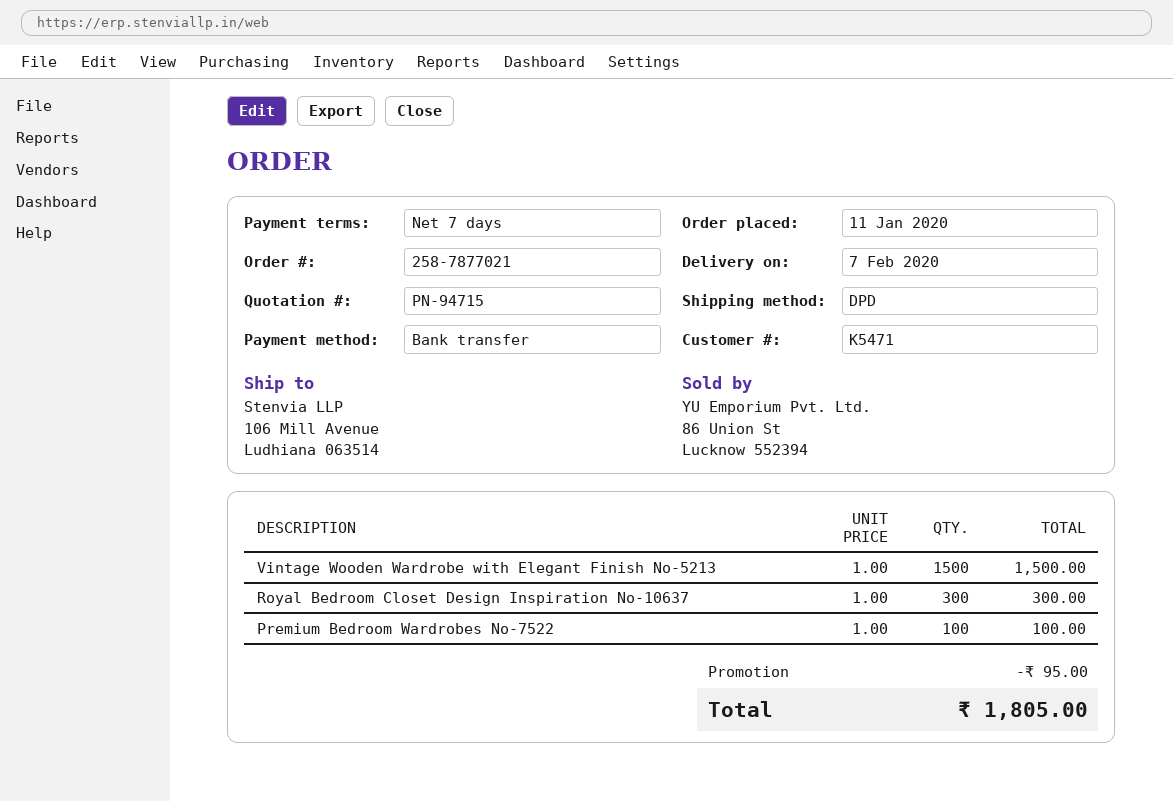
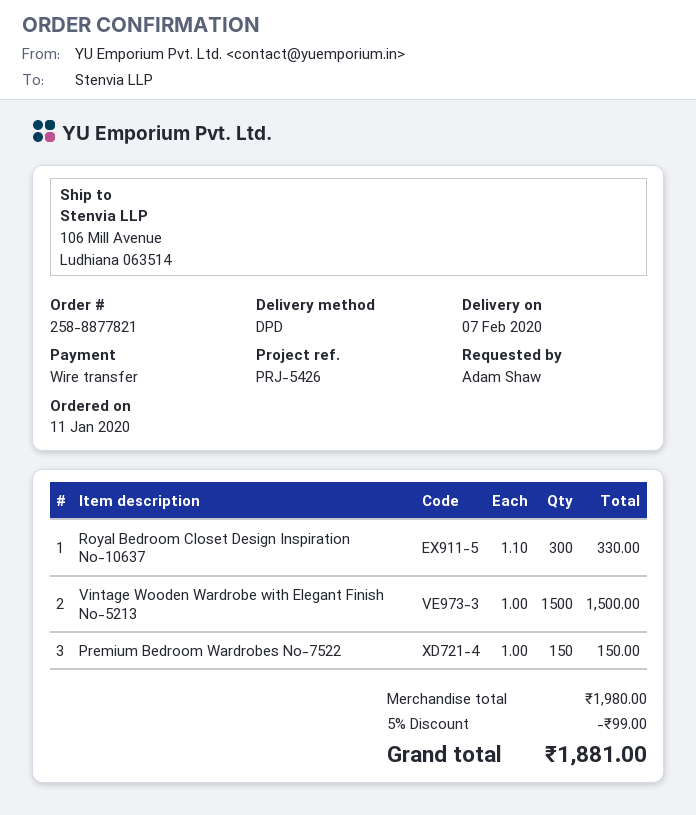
order number: 258-7877021 -> 258-8877821
Royal Bedroom Closet Design Inspiration No-10637: 300 x 1.00 = 300.00 -> 300 x 1.10 = 330.00
Premium Bedroom Wardrobes No-7522: 100 x 1.00 = 100.00 -> 150 x 1.00 = 150.00
discount: 95.00 -> 99.00
total: 1805.00 -> 1881.00

